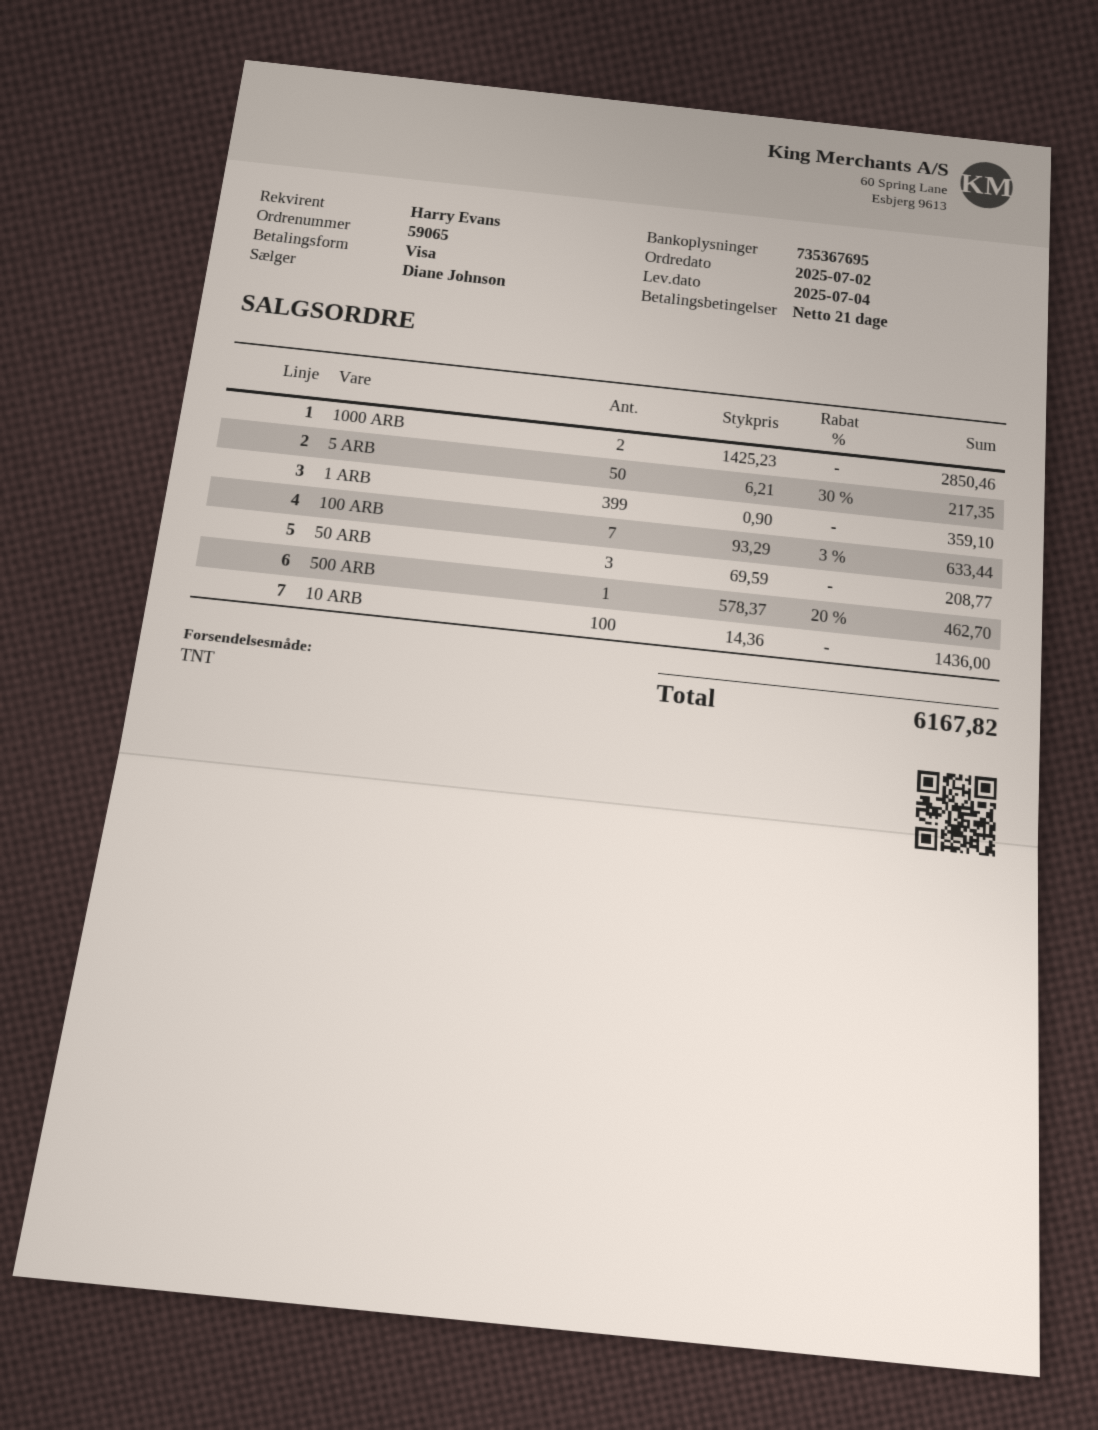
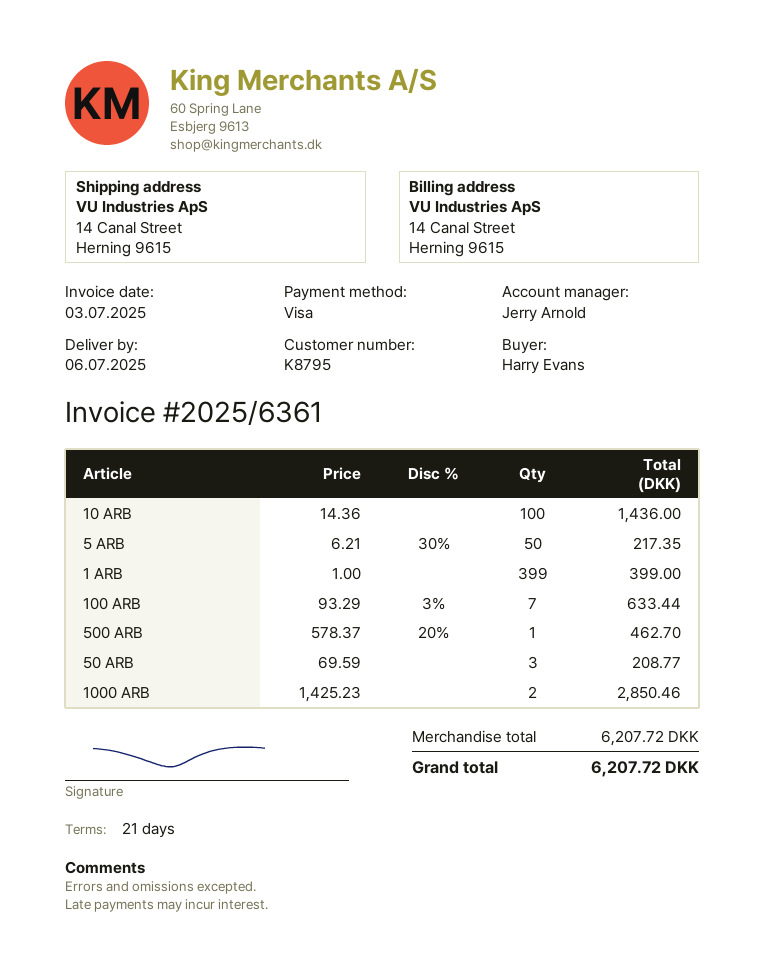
delivery date: 2025-07-04 -> 2025-07-06
sales rep: Diane Johnson -> Jerry Arnold
1 ARB: 399 x 0.90 = 359.10 -> 399 x 1.00 = 399.00
total: 6167.82 -> 6207.72

